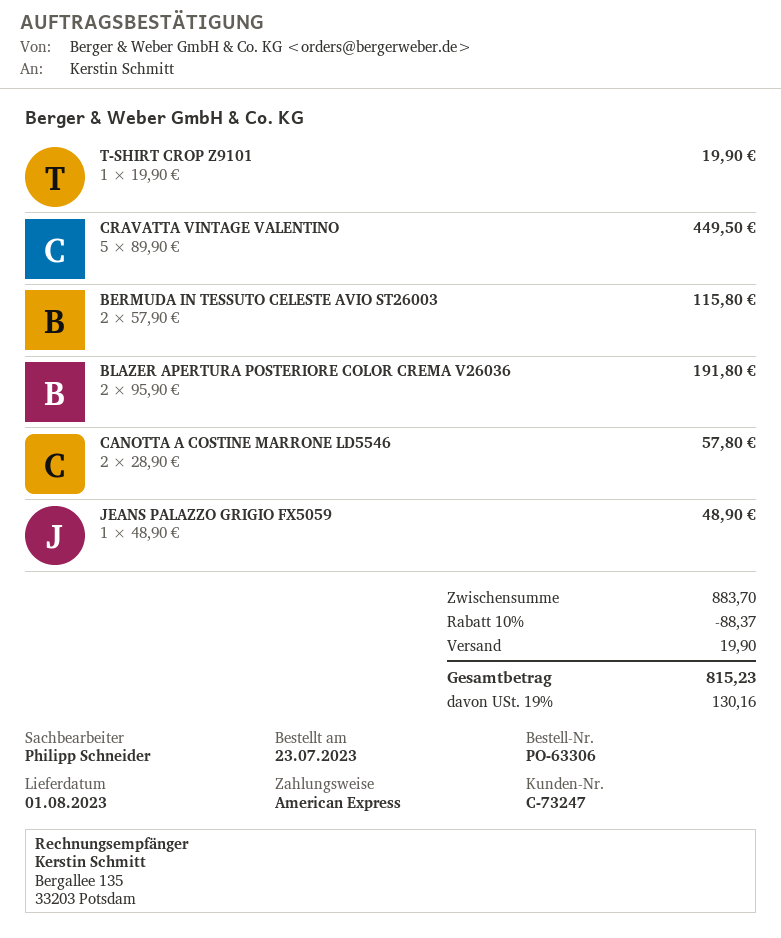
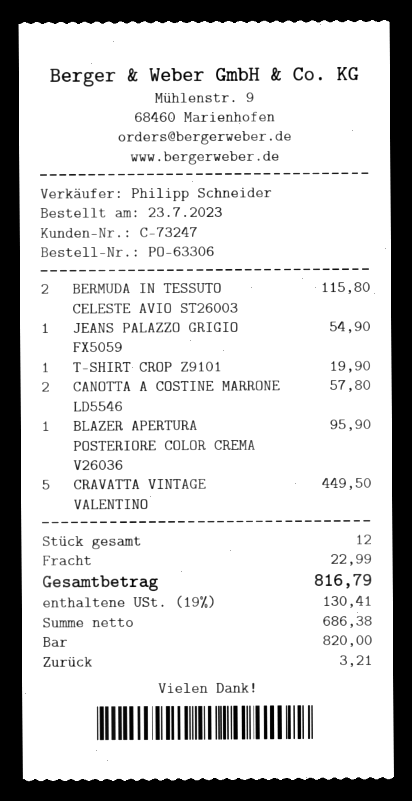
payment method: American Express -> cash
BLAZER APERTURA POSTERIORE COLOR CREMA V26036: 2 for 191.80 -> 1 for 95.90
JEANS PALAZZO GRIGIO FX5059: 1 for 48.90 -> 1 for 54.90
discount: 10% = 88.37 -> none
shipping: 19.90 -> 22.99
tax: 19% = 130.16 -> 19% = 130.41
total: 815.23 -> 816.79

